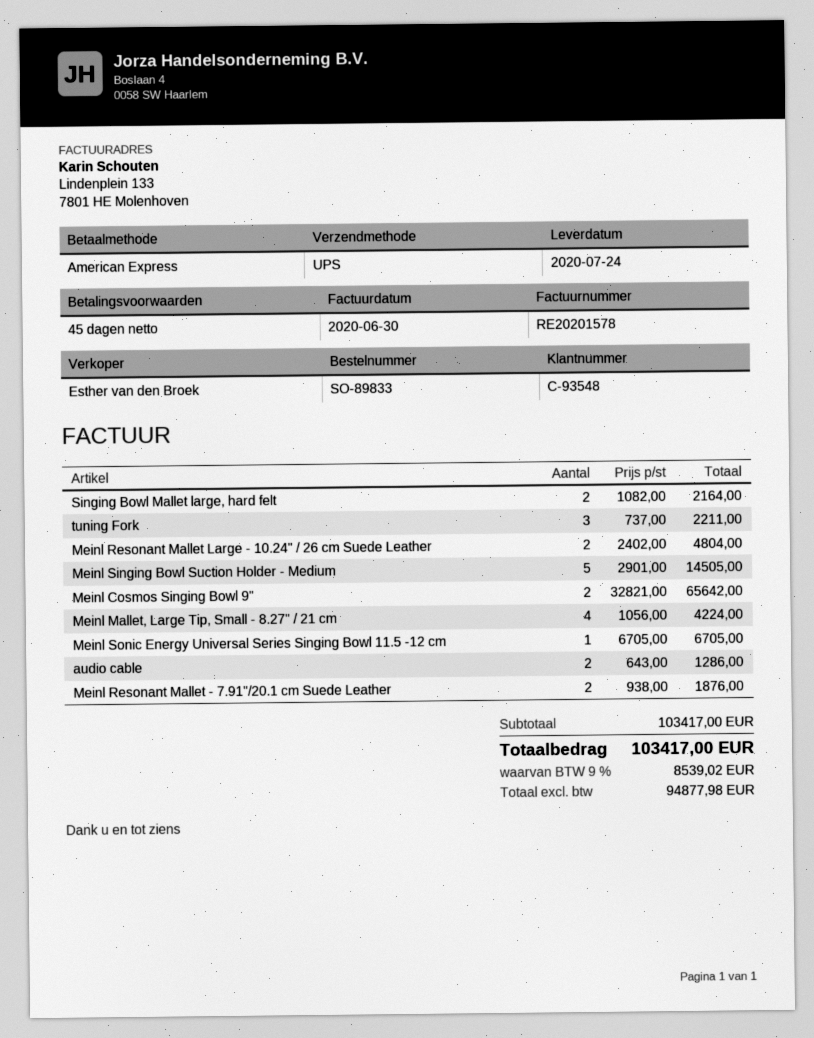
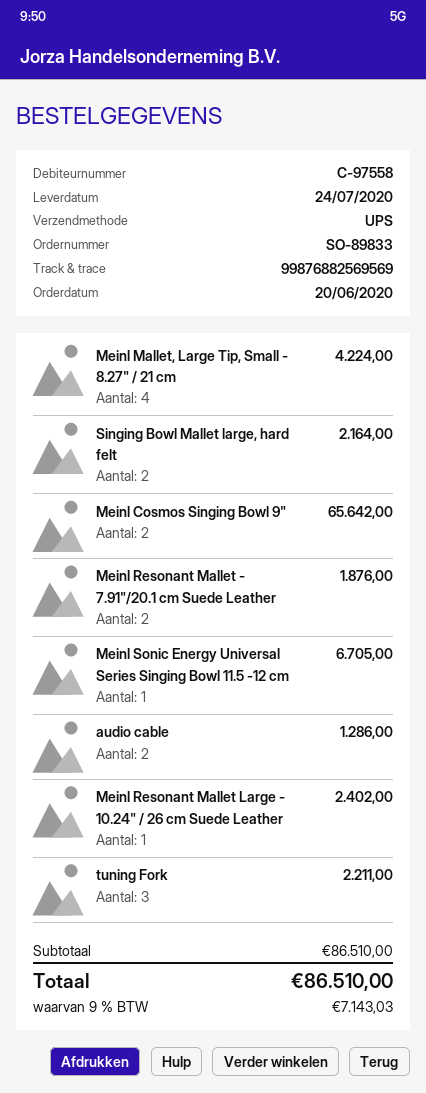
customer number: C-93548 -> C-97558
Meinl Resonant Mallet Large - 10.24" / 26 cm Suede Leather: 2 for 4804.00 -> 1 for 2402.00
Meinl Singing Bowl Suction Holder - Medium: 5 for 14505.00 -> none
subtotal: 103417.00 -> 86510.00
tax: 9% = 8539.02 -> 9% = 7143.03
total: 103417.00 -> 86510.00

